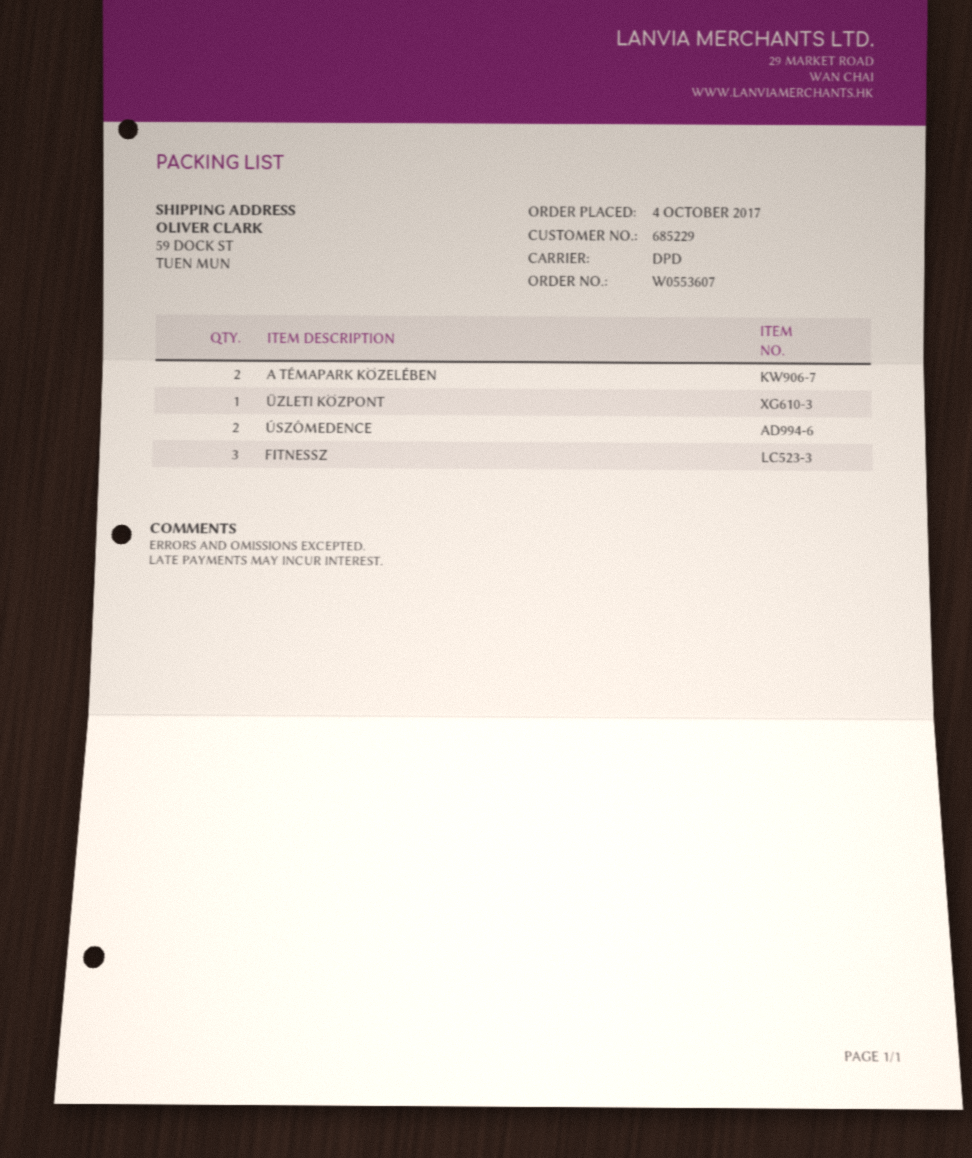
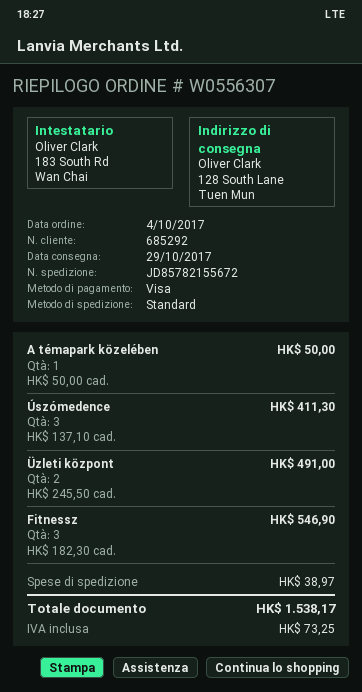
order number: W0553607 -> W0556307
customer number: 685229 -> 685292
shipping method: DPD -> standard
ship to: 59 DOCK ST, TUEN MUN -> 128 South Lane, Tuen Mun
A TÉMAPARK KÖZELÉBEN: 2 -> 1
ÜZLETI KÖZPONT: 1 -> 2
ÚSZÓMEDENCE: 2 -> 3

